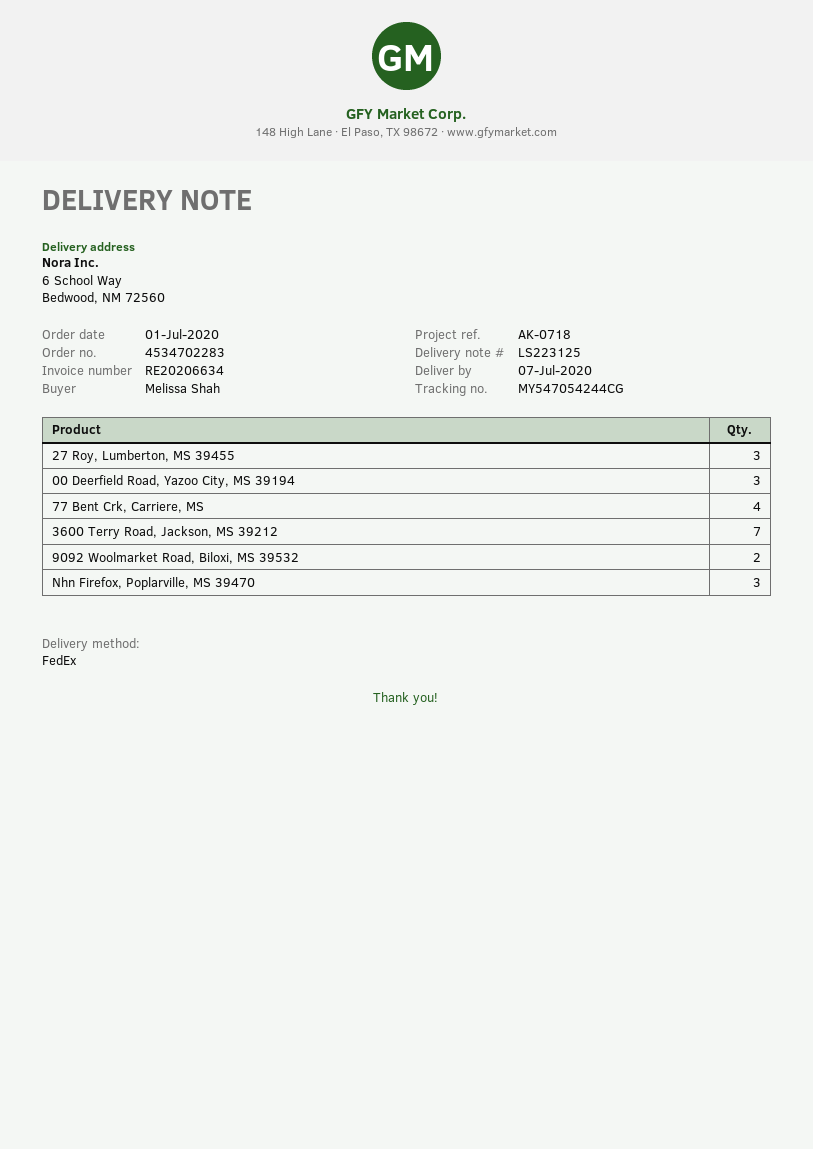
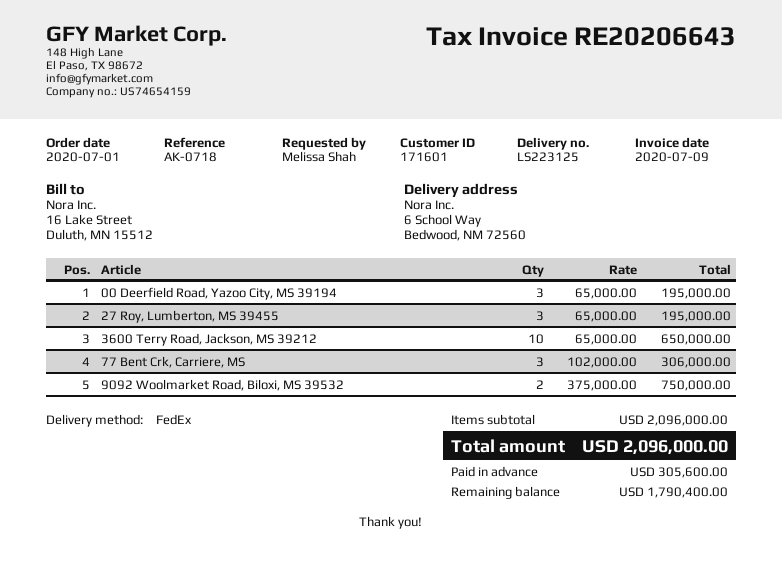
invoice number: RE20206634 -> RE20206643
77 Bent Crk, Carriere, MS: 4 -> 3
3600 Terry Road, Jackson, MS 39212: 7 -> 10
Nhn Firefox, Poplarville, MS 39470: 3 -> none

